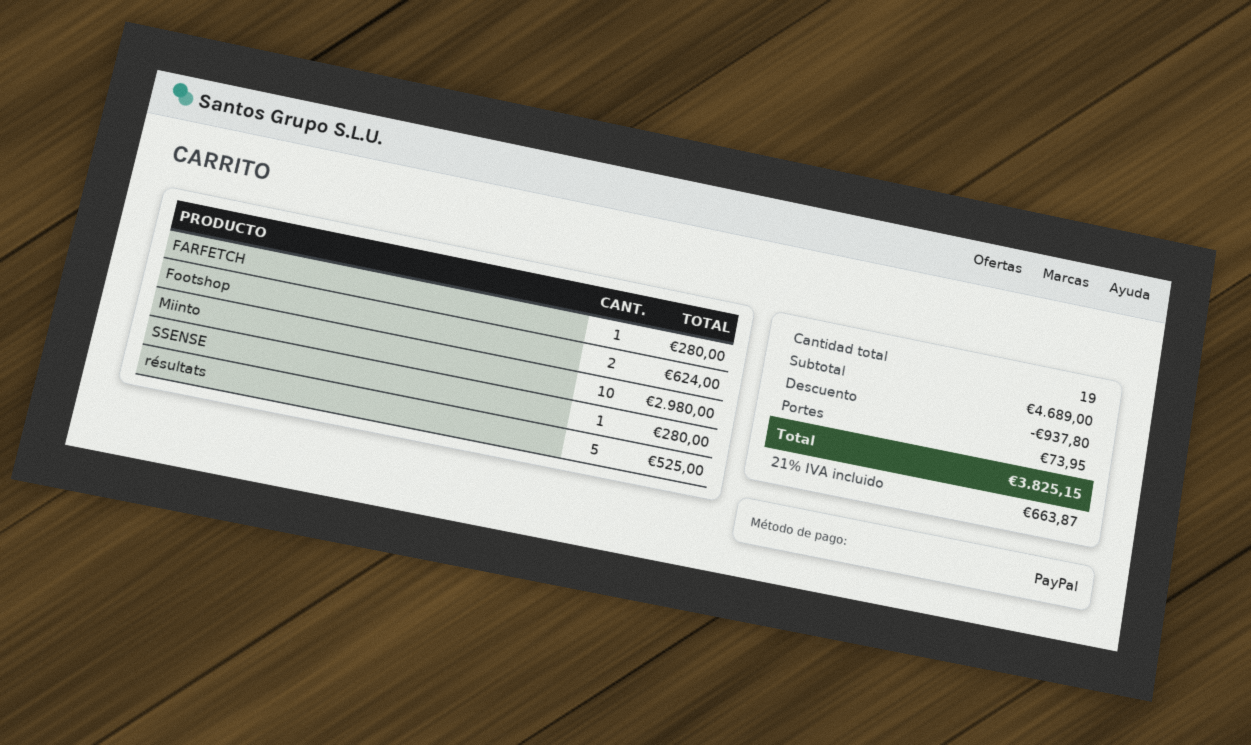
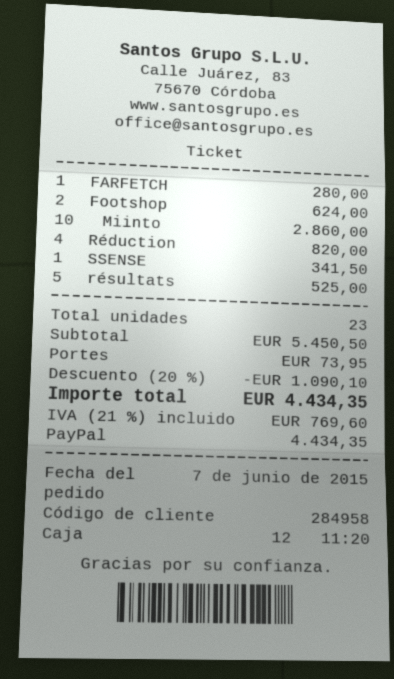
Miinto: 10 for 2980.00 -> 10 for 2860.00
SSENSE: 1 for 280.00 -> 1 for 341.50
Réduction: none -> 4 for 820.00
total quantity: 19 -> 23
subtotal: 4689.00 -> 5450.50
discount: 937.80 -> 1090.10
tax: 21% = 663.87 -> 21% = 769.60
total: 3825.15 -> 4434.35

